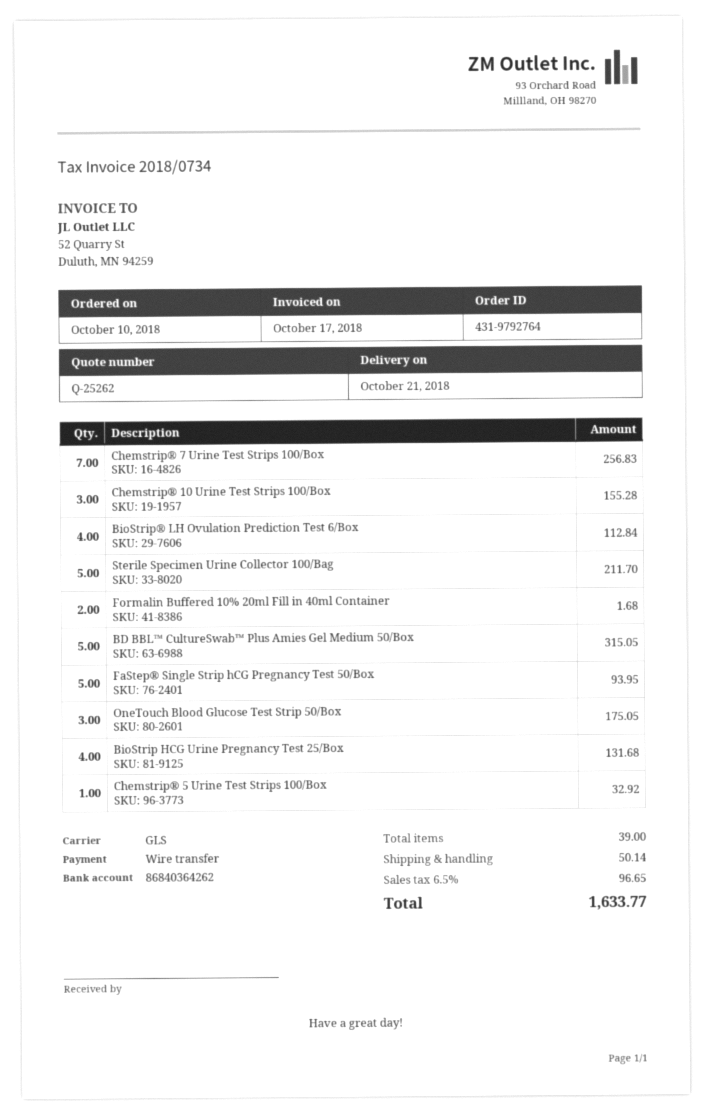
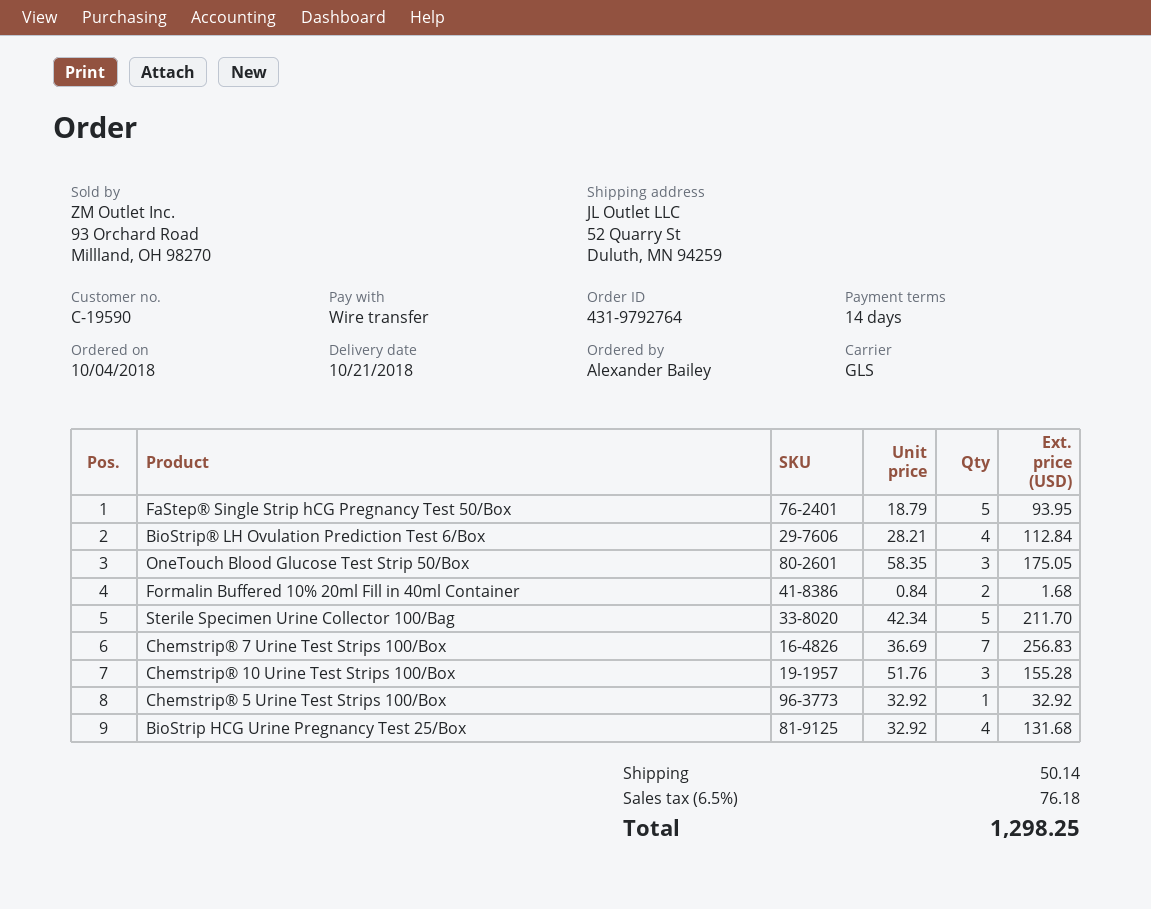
order date: 2018-10-10 -> 2018-10-04
BD BBL™ CultureSwab™ Plus Amies Gel Medium 50/Box: 5 for 315.05 -> none
tax: 6.5% = 96.65 -> 6.5% = 76.18
total: 1633.77 -> 1298.25

